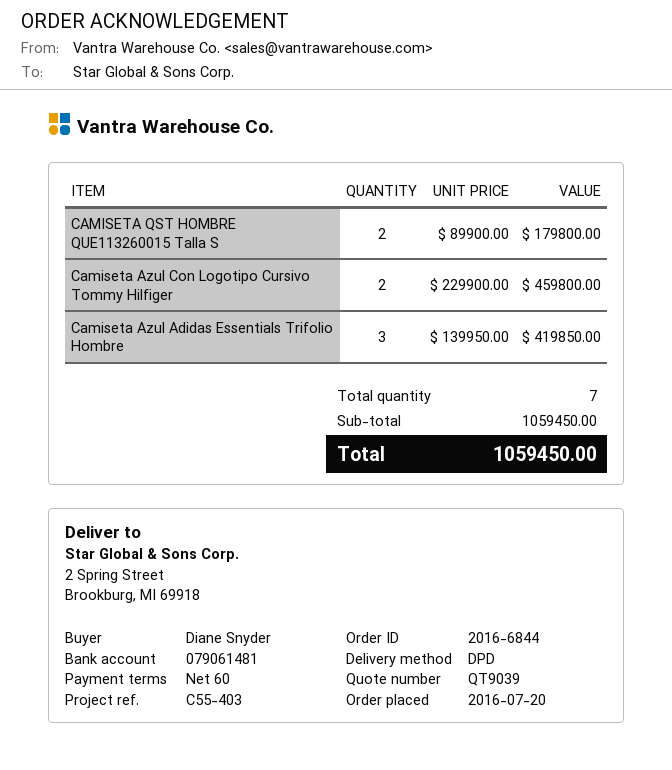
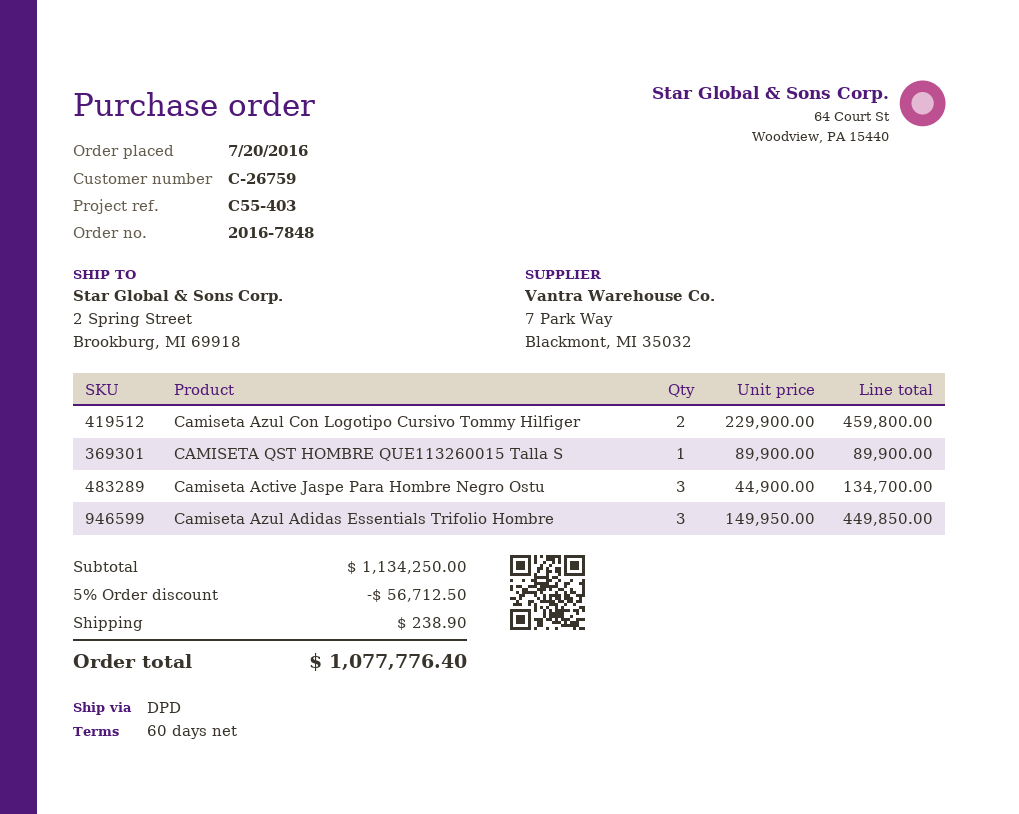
order number: 2016-6844 -> 2016-7848
CAMISETA QST HOMBRE QUE113260015 Talla S: 2 x 89900.00 = 179800.00 -> 1 x 89900.00 = 89900.00
Camiseta Azul Adidas Essentials Trifolio Hombre: 3 x 139950.00 = 419850.00 -> 3 x 149950.00 = 449850.00
Camiseta Active Jaspe Para Hombre Negro Ostu: none -> 3 x 44900.00 = 134700.00
subtotal: 1059450.00 -> 1134250.00
discount: none -> 5% = 56712.50
shipping: none -> 238.90
total: 1059450.00 -> 1077776.40

